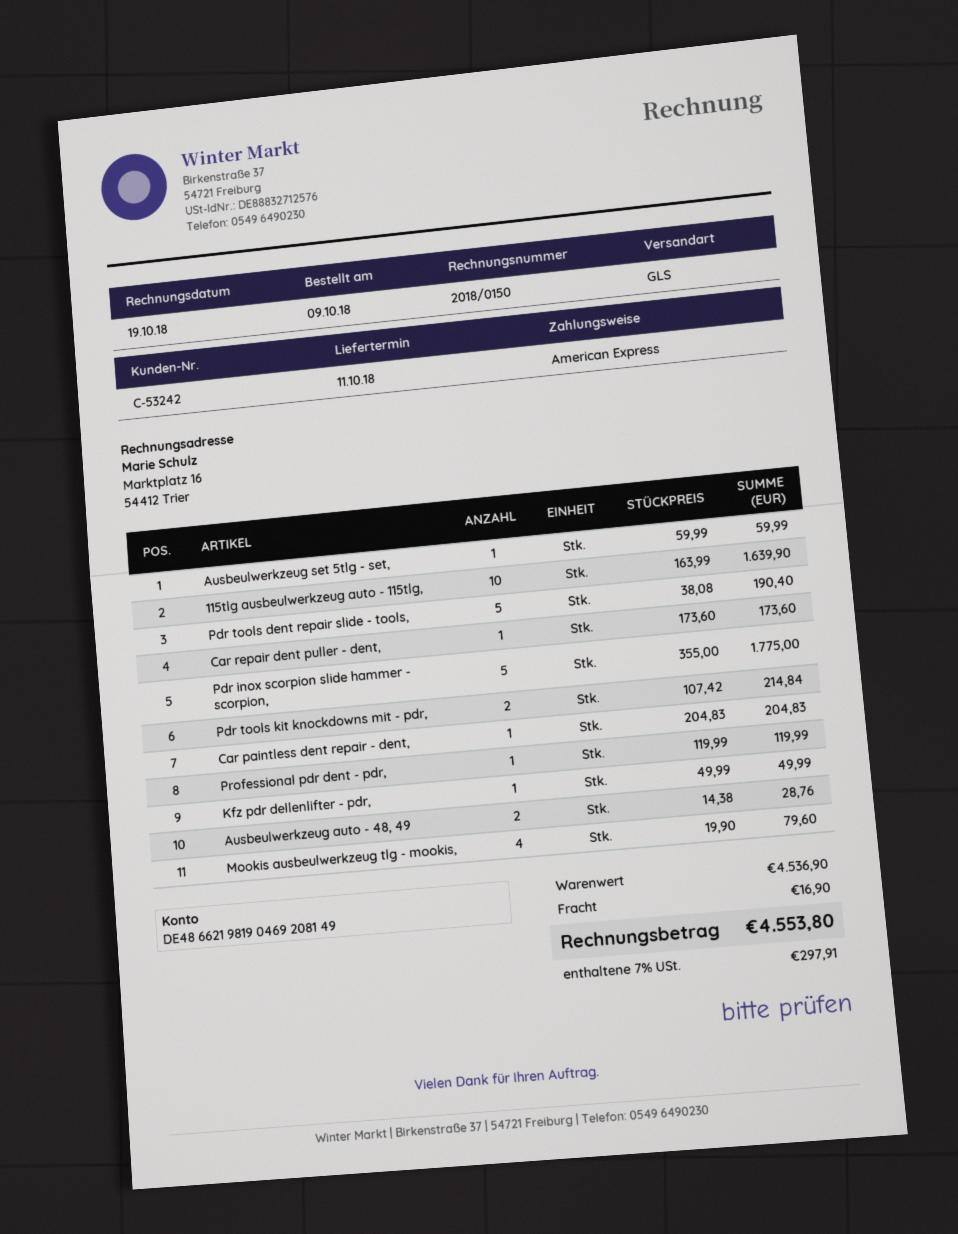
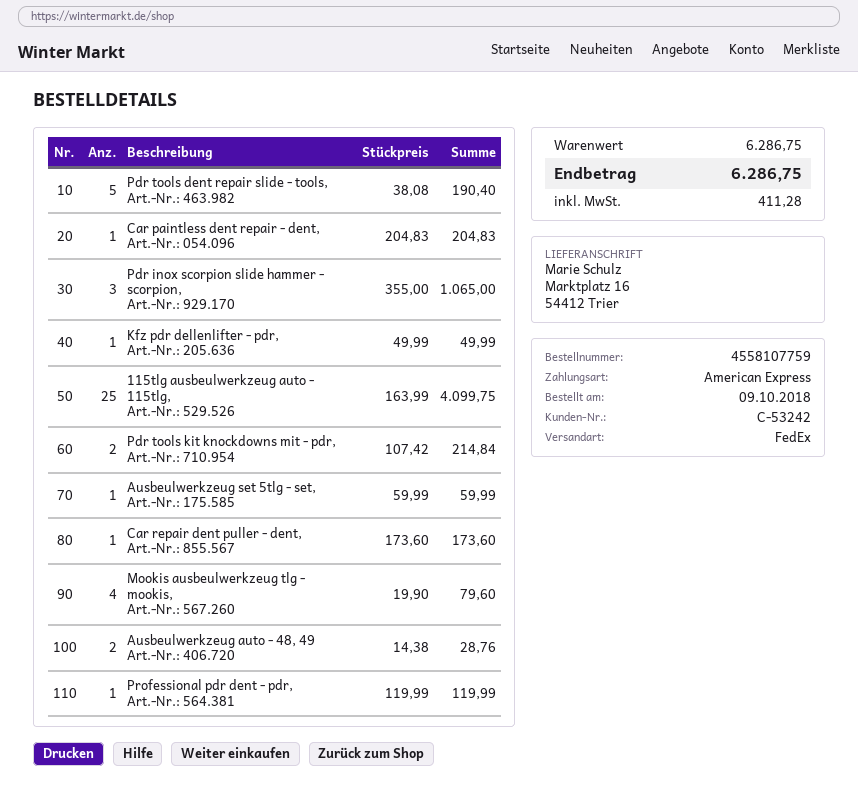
shipping method: GLS -> FedEx
115tlg ausbeulwerkzeug auto - 115tlg,: 10 x 163.99 = 1639.90 -> 25 x 163.99 = 4099.75
Pdr inox scorpion slide hammer - scorpion,: 5 x 355.00 = 1775.00 -> 3 x 355.00 = 1065.00
subtotal: 4536.90 -> 6286.75
shipping: 16.90 -> none
tax: 297.91 -> 411.28
total: 4553.80 -> 6286.75

